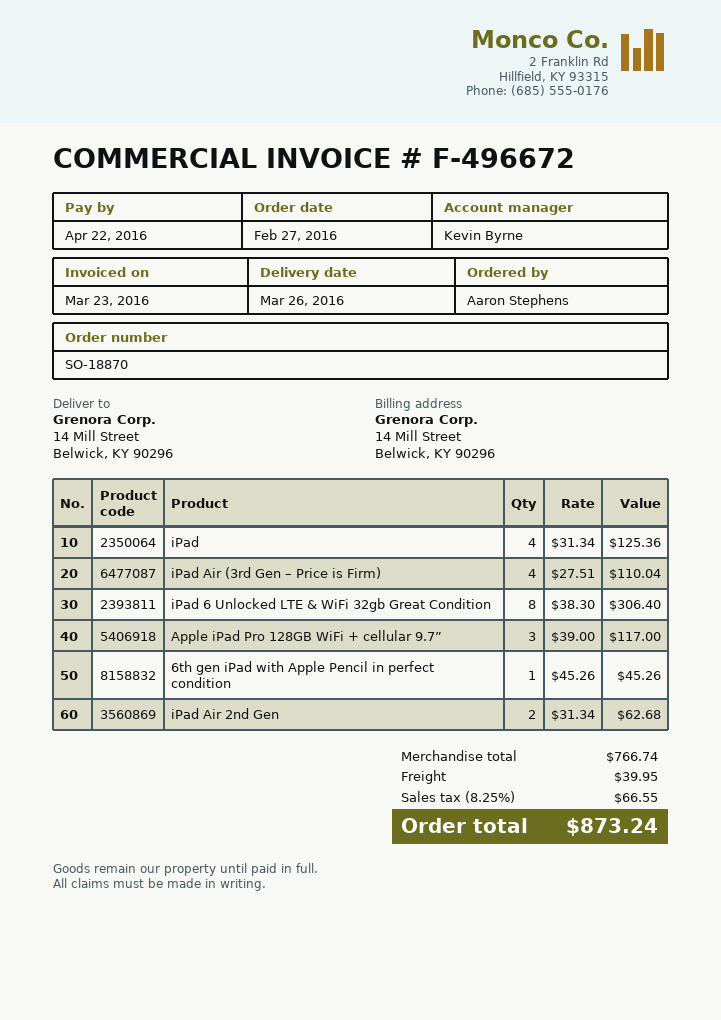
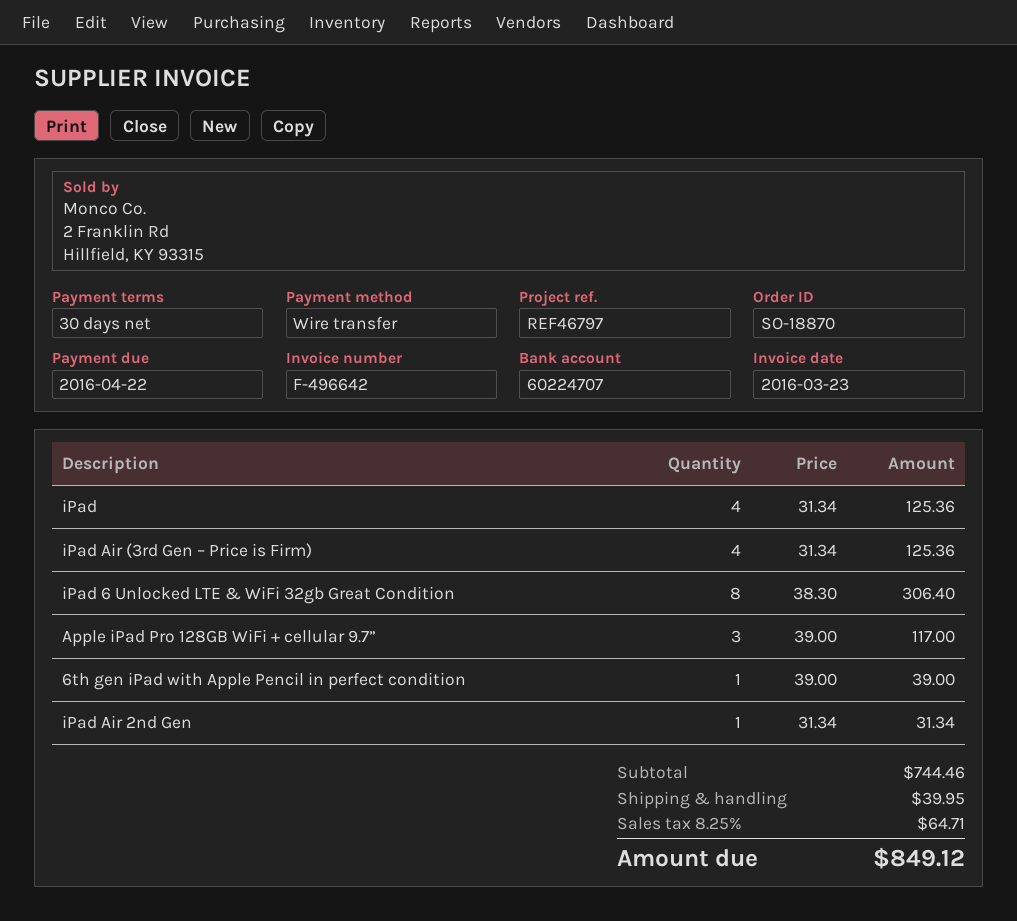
invoice number: F-496672 -> F-496642
iPad Air (3rd Gen – Price is Firm): 4 x 27.51 = 110.04 -> 4 x 31.34 = 125.36
6th gen iPad with Apple Pencil in perfect condition: 1 x 45.26 = 45.26 -> 1 x 39.00 = 39.00
iPad Air 2nd Gen: 2 x 31.34 = 62.68 -> 1 x 31.34 = 31.34
subtotal: 766.74 -> 744.46
tax: 8.25% = 66.55 -> 8.25% = 64.71
total: 873.24 -> 849.12

